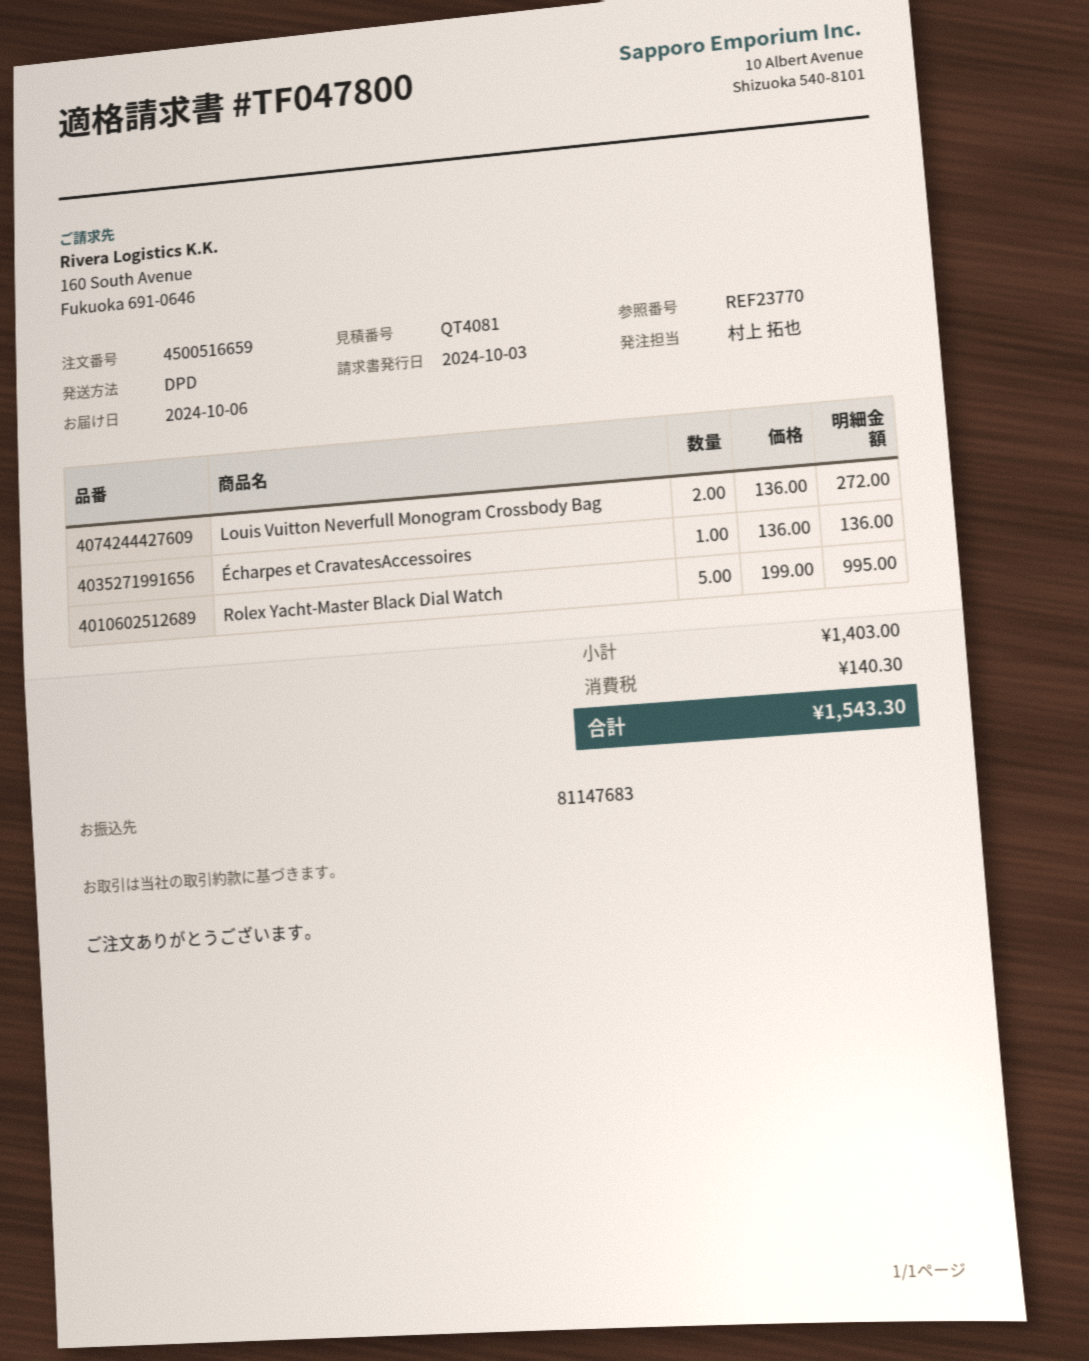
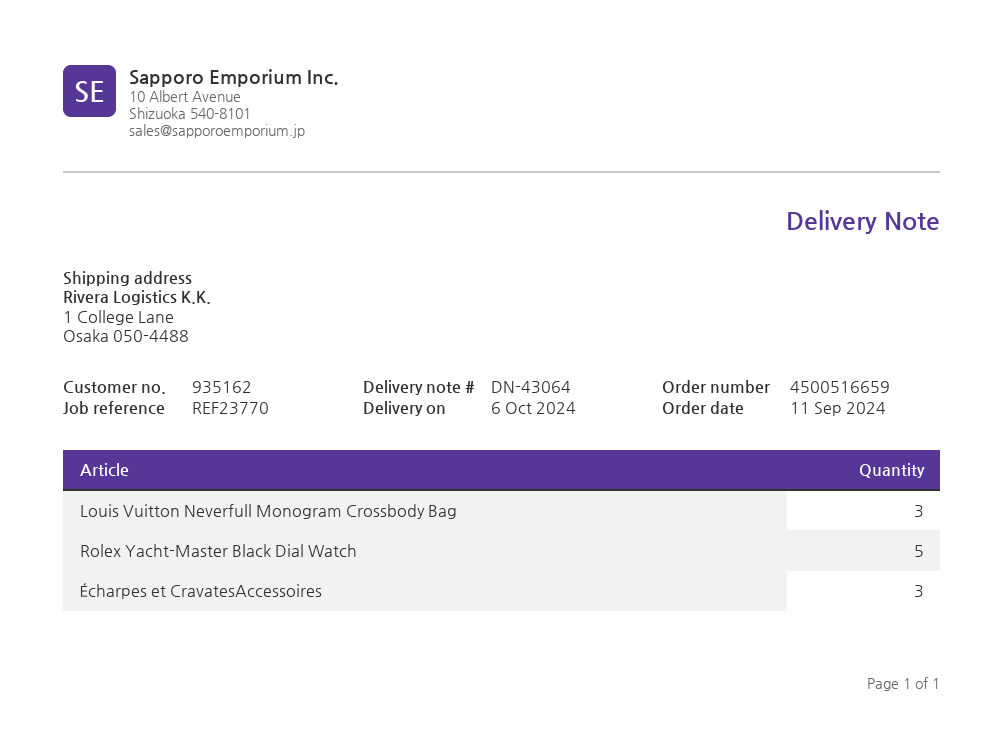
Louis Vuitton Neverfull Monogram Crossbody Bag: 2 -> 3
Écharpes et CravatesAccessoires: 1 -> 3

